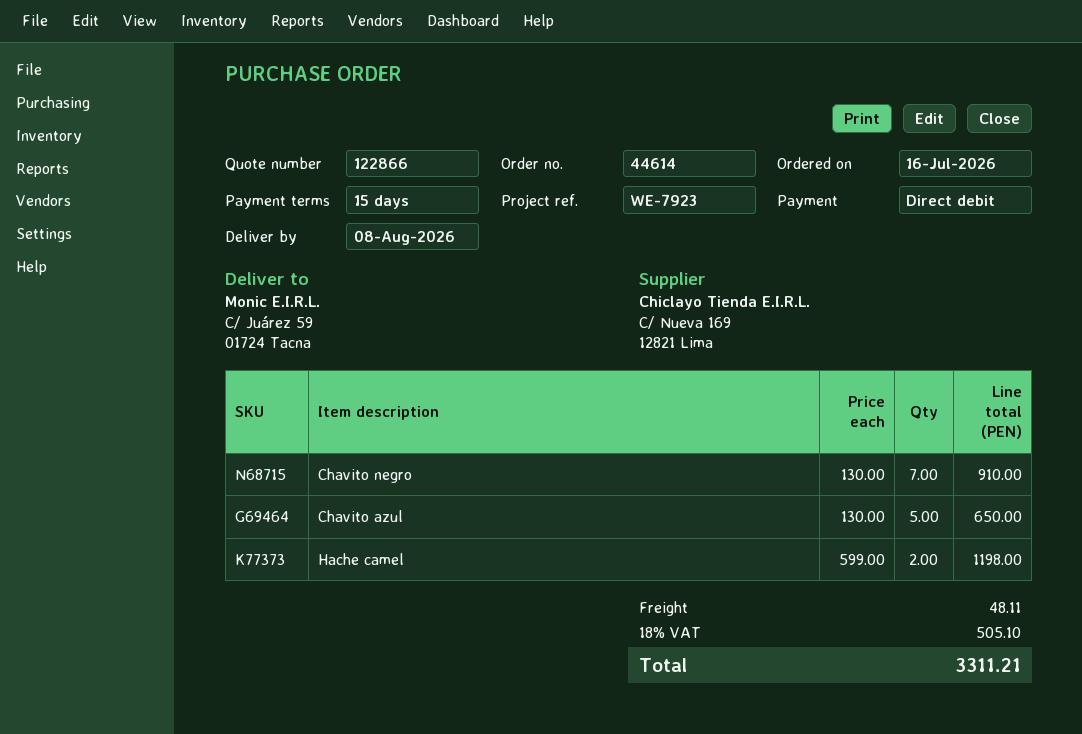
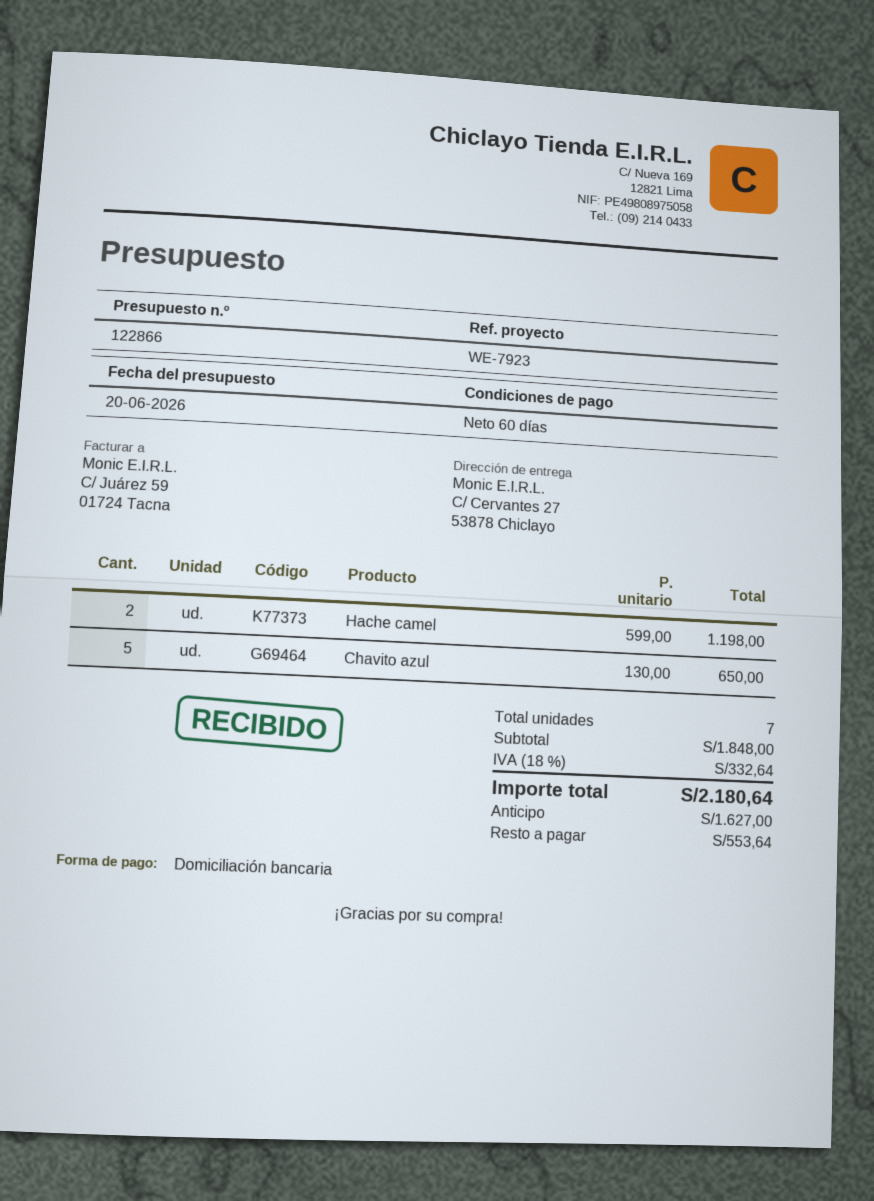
payment terms: 15 days -> 60 days
ship to: C/ Juárez 59, 01724 Tacna -> C/ Cervantes 27, 53878 Chiclayo
Chavito negro: 7 x 130.00 = 910.00 -> none
shipping: 48.11 -> none
tax: 18% = 505.10 -> 18% = 332.64
total: 3311.21 -> 2180.64

